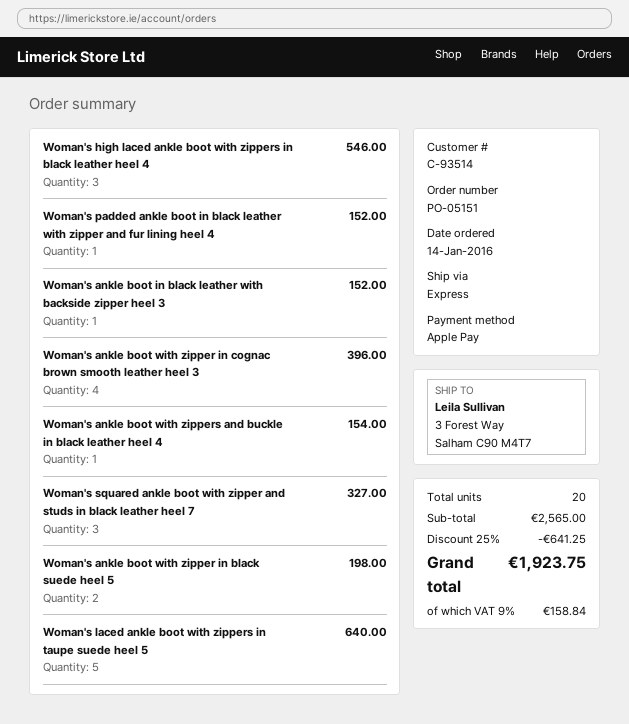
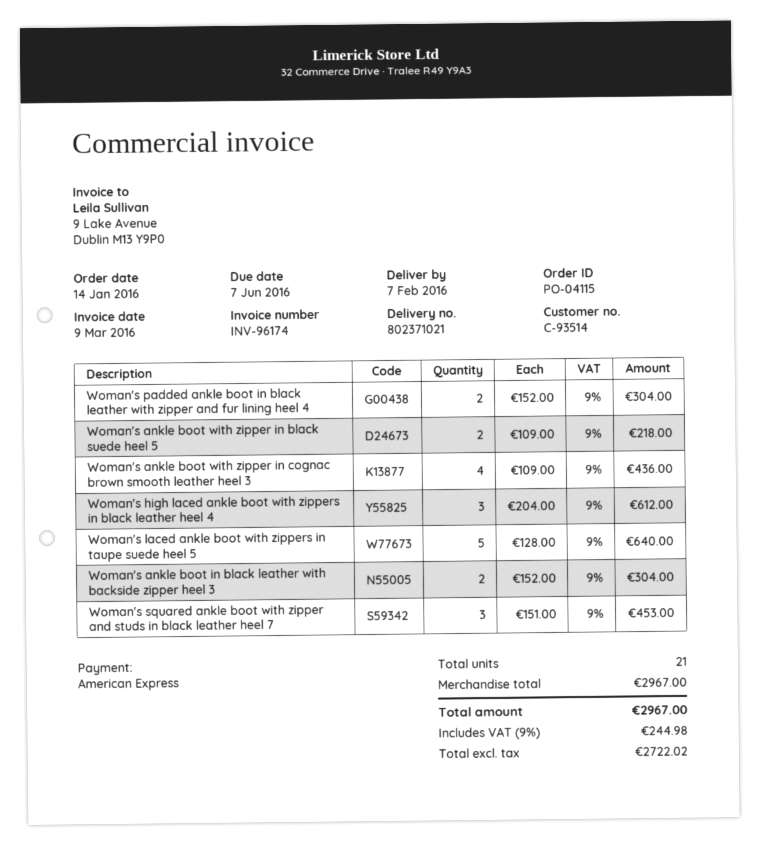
order number: PO-05151 -> PO-04115
payment method: Apple Pay -> American Express
Woman's high laced ankle boot with zippers in black leather heel 4: 3 for 546.00 -> 3 for 612.00
Woman's padded ankle boot in black leather with zipper and fur lining heel 4: 1 for 152.00 -> 2 for 304.00
Woman's ankle boot in black leather with backside zipper heel 3: 1 for 152.00 -> 2 for 304.00
Woman's ankle boot with zipper in cognac brown smooth leather heel 3: 4 for 396.00 -> 4 for 436.00
Woman's ankle boot with zippers and buckle in black leather heel 4: 1 for 154.00 -> none
Woman's squared ankle boot with zipper and studs in black leather heel 7: 3 for 327.00 -> 3 for 453.00
Woman's ankle boot with zipper in black suede heel 5: 2 for 198.00 -> 2 for 218.00
total quantity: 20 -> 21
subtotal: 2565.00 -> 2967.00
discount: 25% = 641.25 -> none
tax: 9% = 158.84 -> 9% = 244.98
total: 1923.75 -> 2967.00

